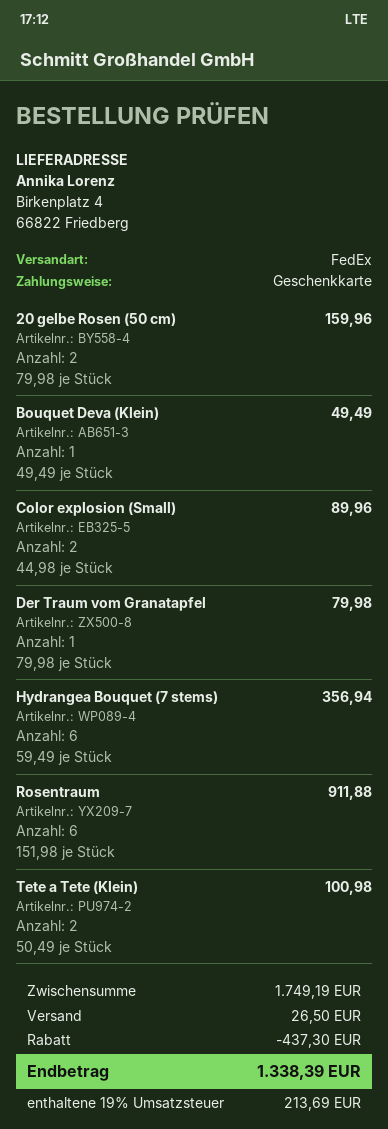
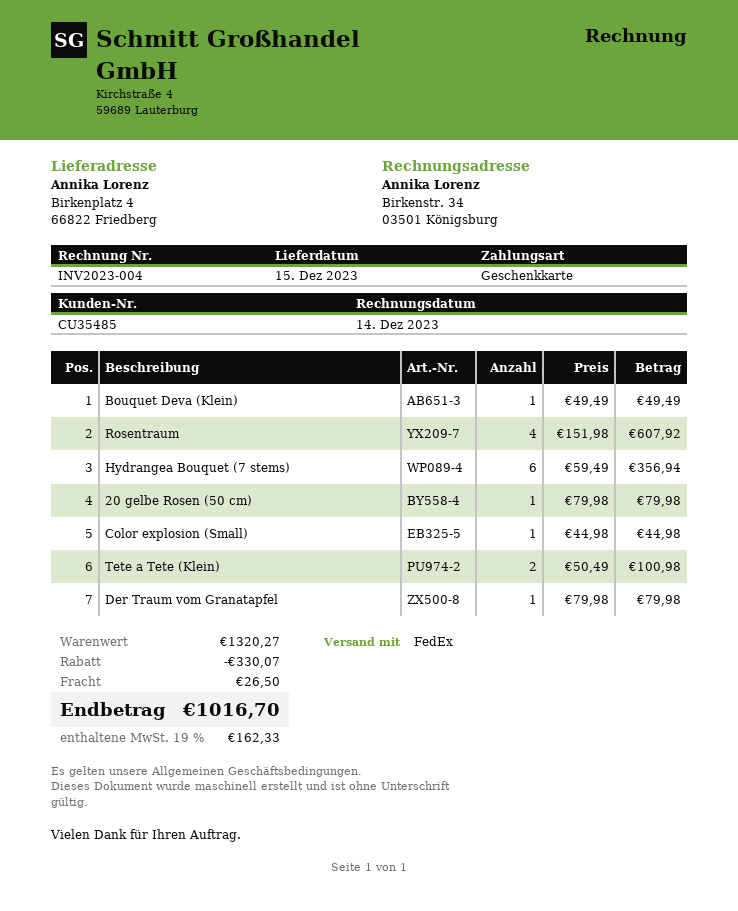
20 gelbe Rosen (50 cm): 2 x 79.98 = 159.96 -> 1 x 79.98 = 79.98
Color explosion (Small): 2 x 44.98 = 89.96 -> 1 x 44.98 = 44.98
Rosentraum: 6 x 151.98 = 911.88 -> 4 x 151.98 = 607.92
subtotal: 1749.19 -> 1320.27
discount: 437.30 -> 330.07
tax: 19% = 213.69 -> 19% = 162.33
total: 1338.39 -> 1016.70

